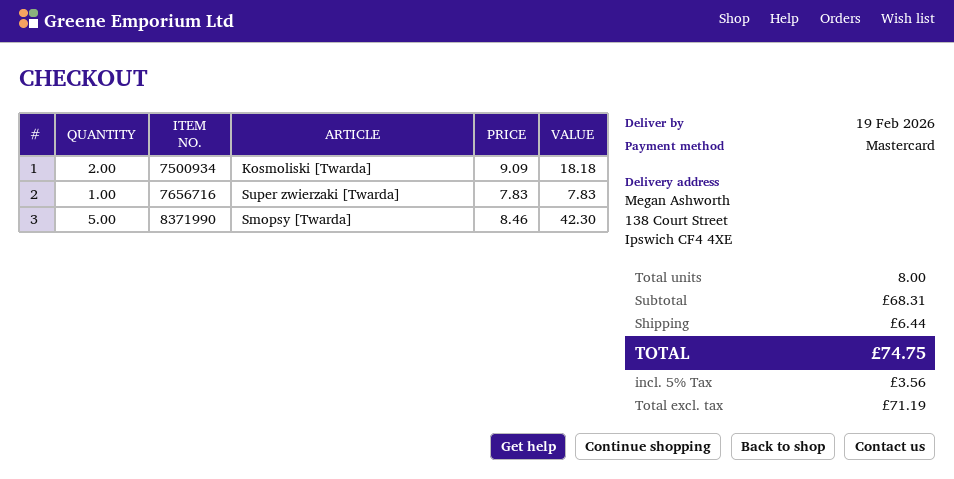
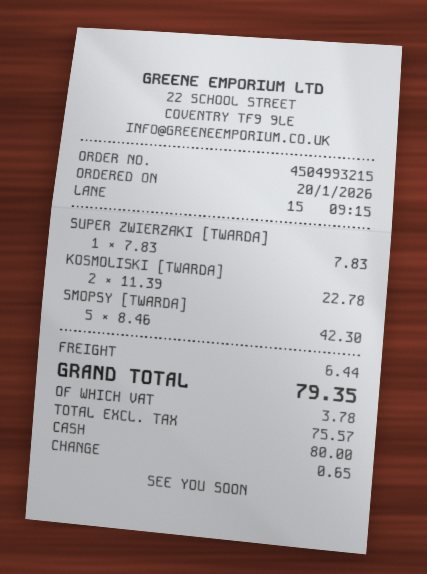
payment method: Mastercard -> cash
Kosmoliski [Twarda]: 2 x 9.09 = 18.18 -> 2 x 11.39 = 22.78
net: 71.19 -> 75.57
tax: 3.56 -> 3.78
total: 74.75 -> 79.35

